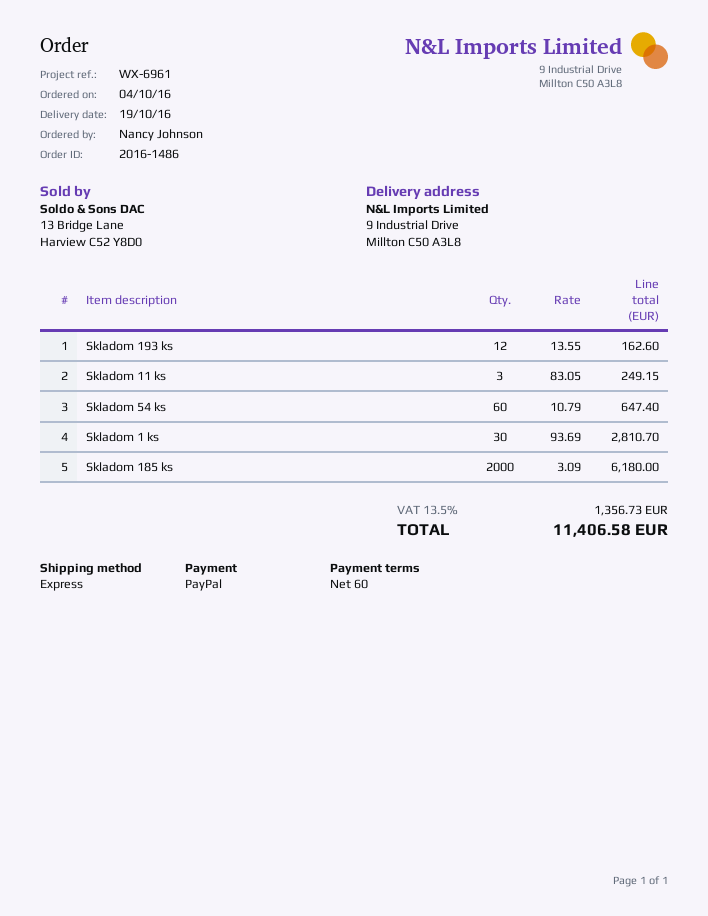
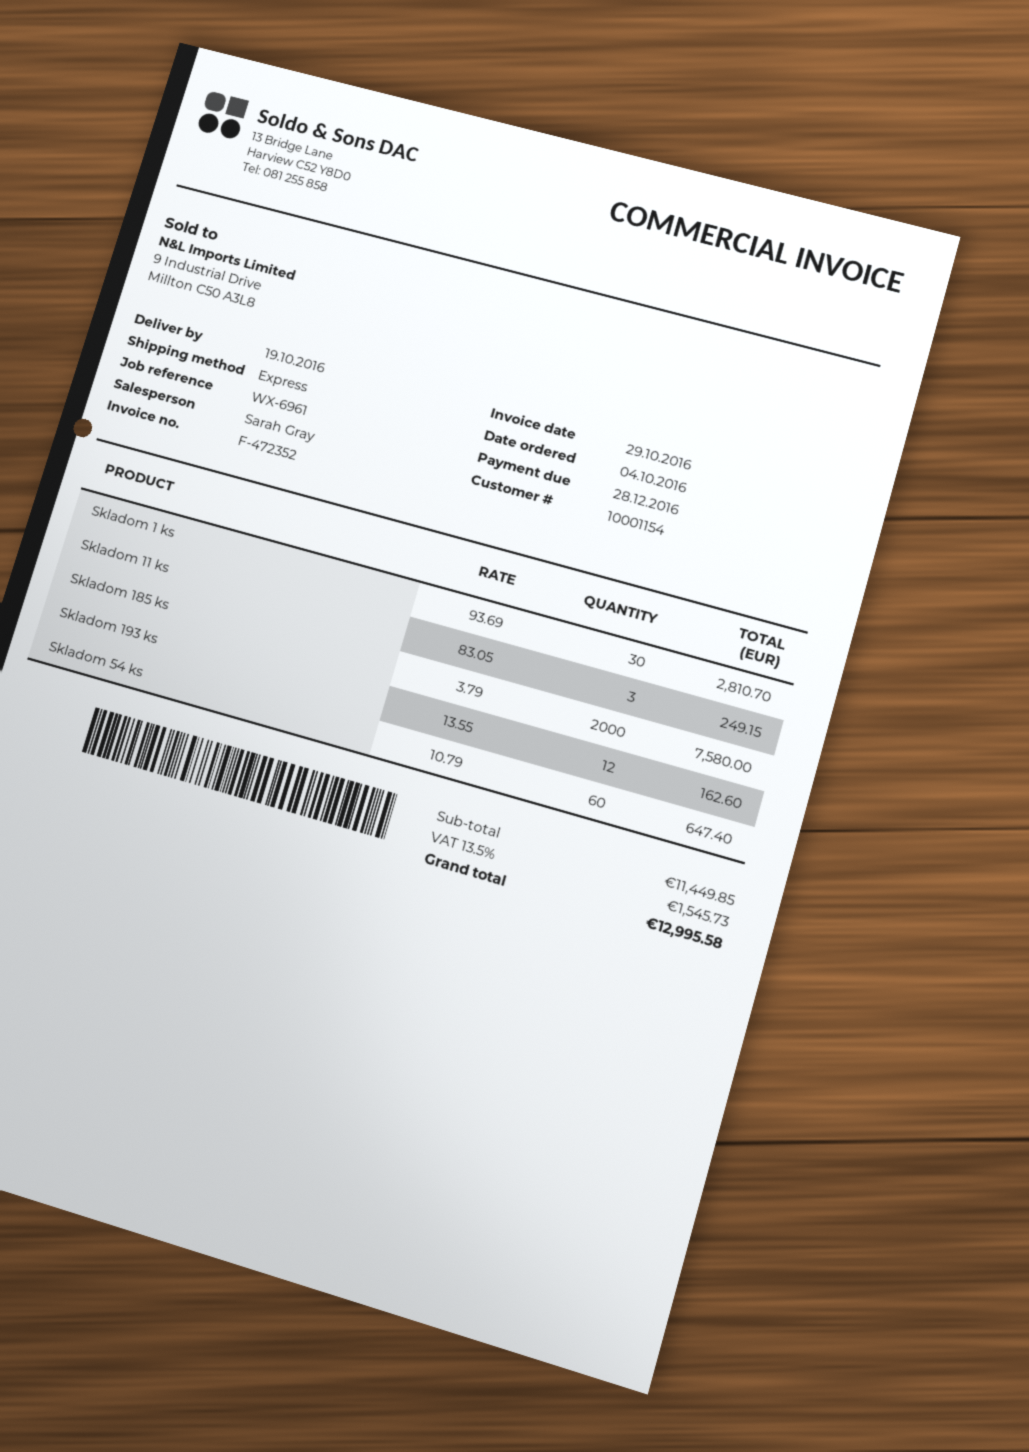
Skladom 185 ks: 2000 x 3.09 = 6180.00 -> 2000 x 3.79 = 7580.00
tax: 13.5% = 1356.73 -> 13.5% = 1545.73
total: 11406.58 -> 12995.58

